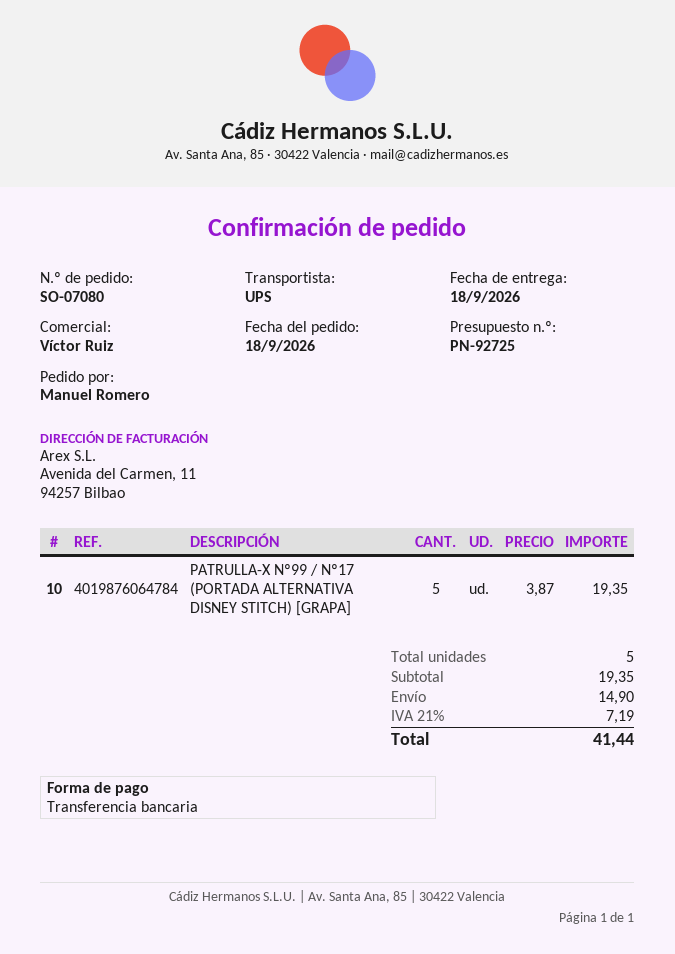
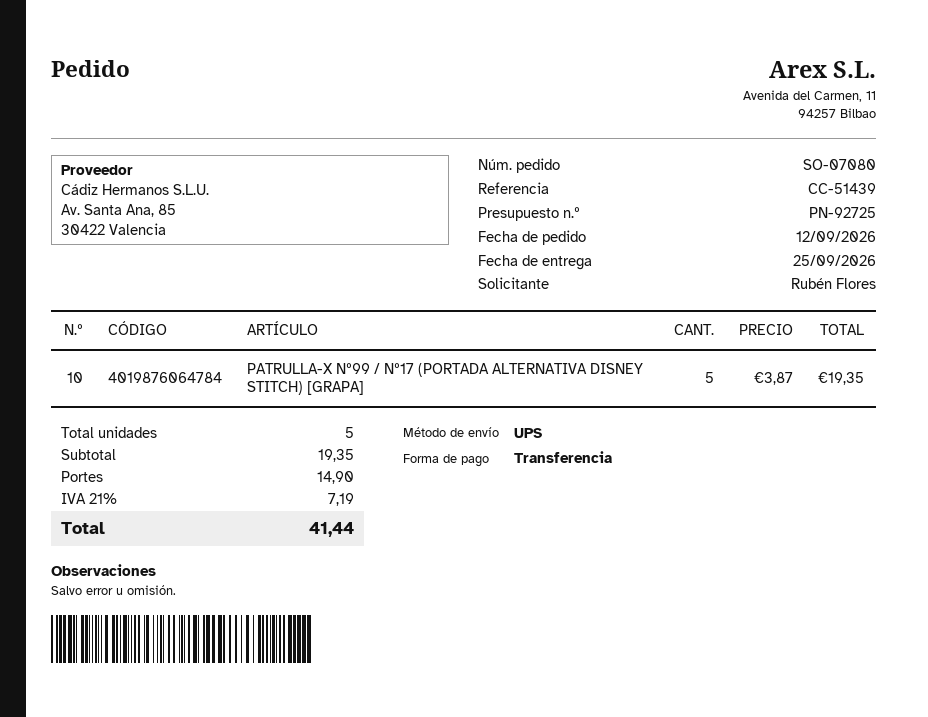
order date: 2026-09-18 -> 2026-09-12
delivery date: 2026-09-18 -> 2026-09-25
ordered by: Manuel Romero -> Rubén Flores

